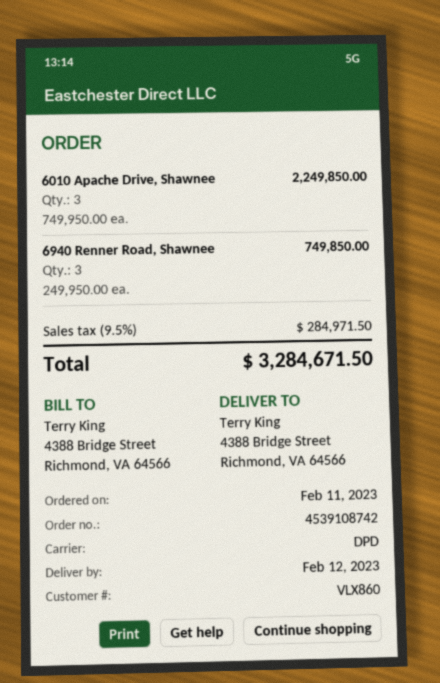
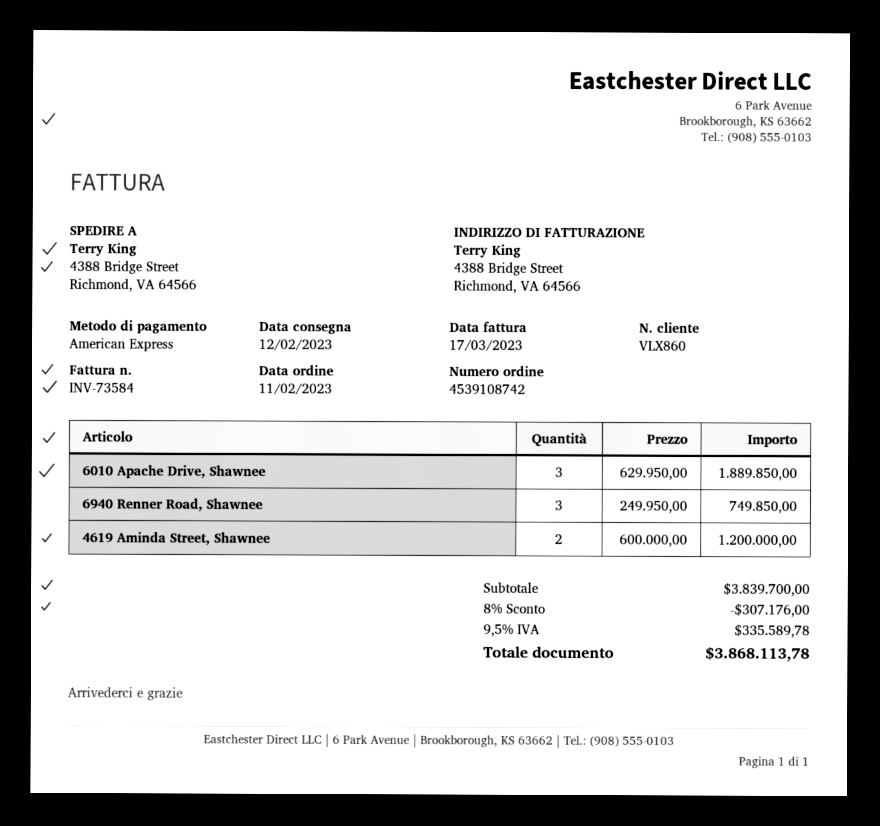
6010 Apache Drive, Shawnee: 3 x 749950.00 = 2249850.00 -> 3 x 629950.00 = 1889850.00
4619 Aminda Street, Shawnee: none -> 2 x 600000.00 = 1200000.00
discount: none -> 8% = 307176.00
tax: 9.5% = 284971.50 -> 9.5% = 335589.78
total: 3284671.50 -> 3868113.78

